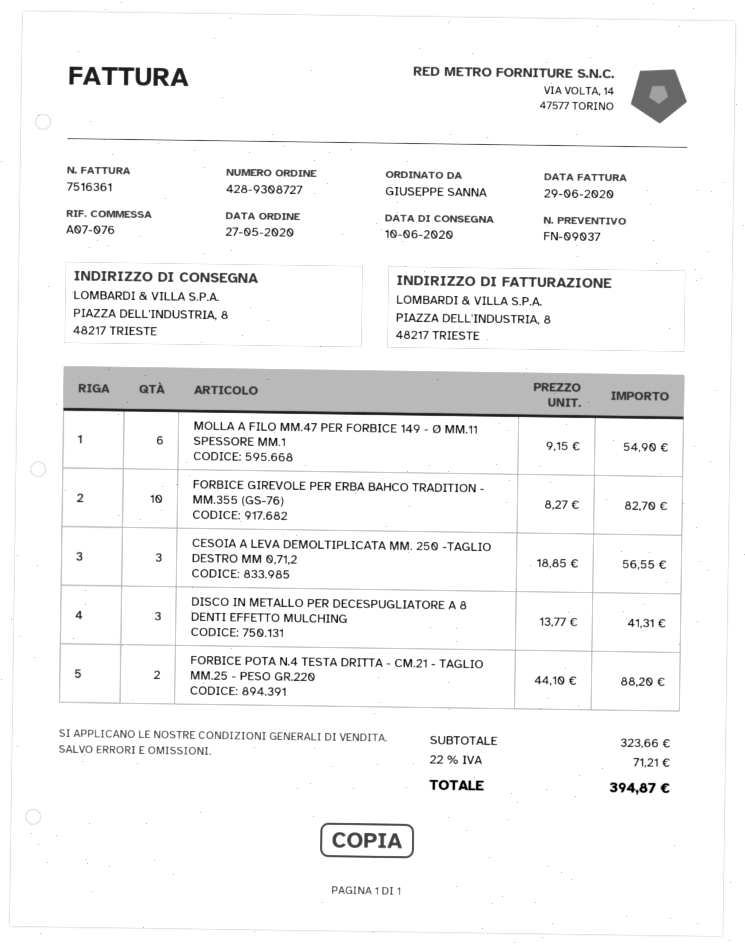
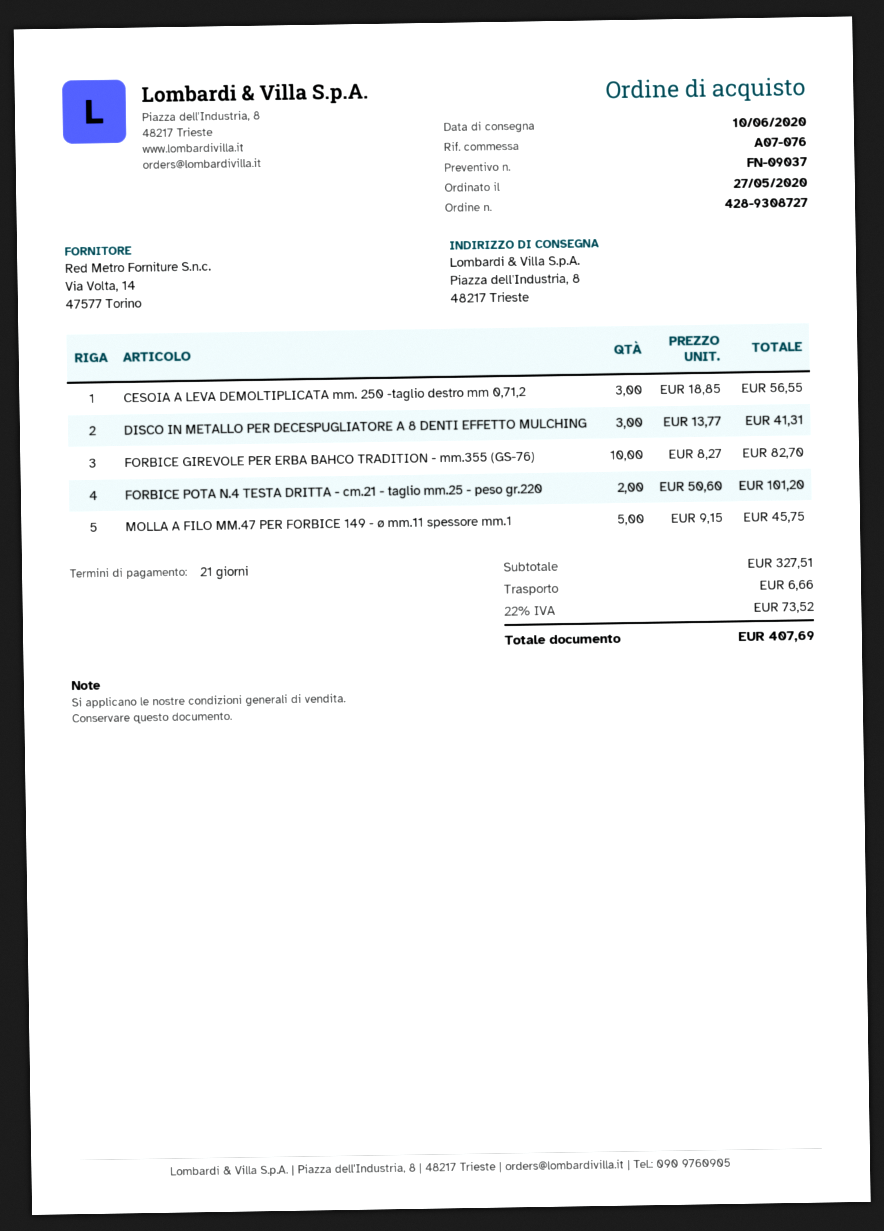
MOLLA A FILO MM.47 PER FORBICE 149 - Ø MM.11 SPESSORE MM.1: 6 x 9.15 = 54.90 -> 5 x 9.15 = 45.75
FORBICE POTA N.4 TESTA DRITTA - CM.21 - TAGLIO MM.25 - PESO GR.220: 2 x 44.10 = 88.20 -> 2 x 50.60 = 101.20
subtotal: 323.66 -> 327.51
shipping: none -> 6.66
tax: 22% = 71.21 -> 22% = 73.52
total: 394.87 -> 407.69

